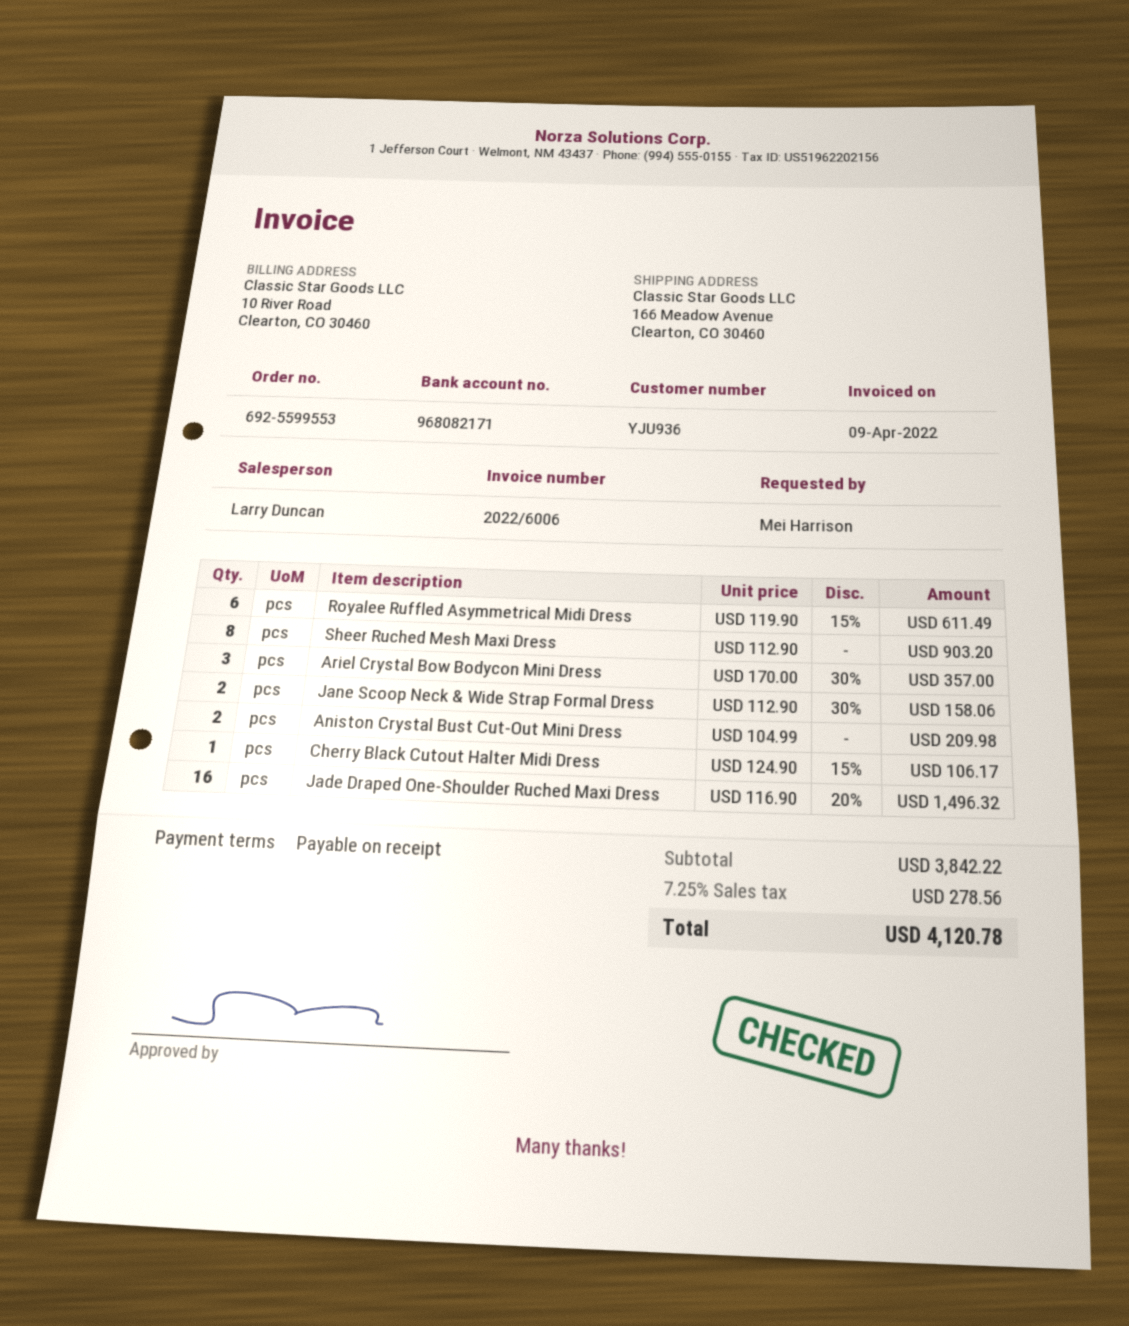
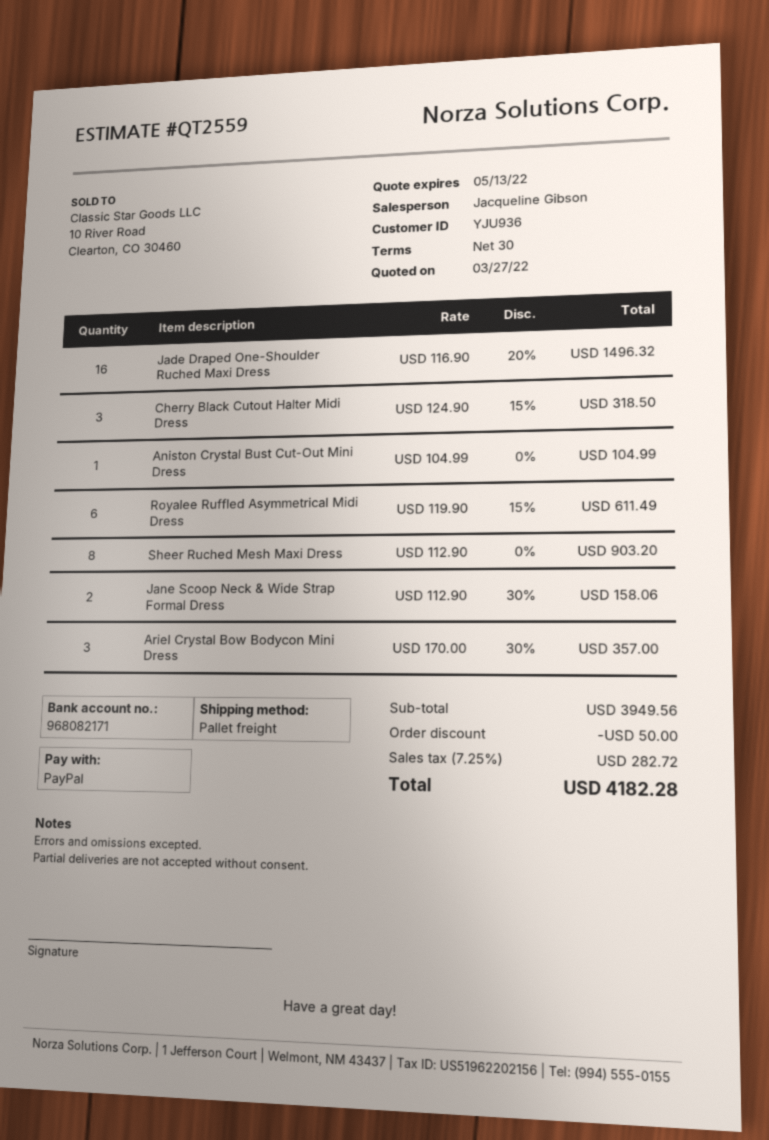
payment terms: on receipt -> 30 days
sales rep: Larry Duncan -> Jacqueline Gibson
Aniston Crystal Bust Cut-Out Mini Dress: 2 x 104.99 = 209.98 -> 1 x 104.99 = 104.99
Cherry Black Cutout Halter Midi Dress: 1 x 124.90 - 15% = 106.17 -> 3 x 124.90 - 15% = 318.50
subtotal: 3842.22 -> 3949.56
discount: none -> 50.00
tax: 7.25% = 278.56 -> 7.25% = 282.72
total: 4120.78 -> 4182.28

